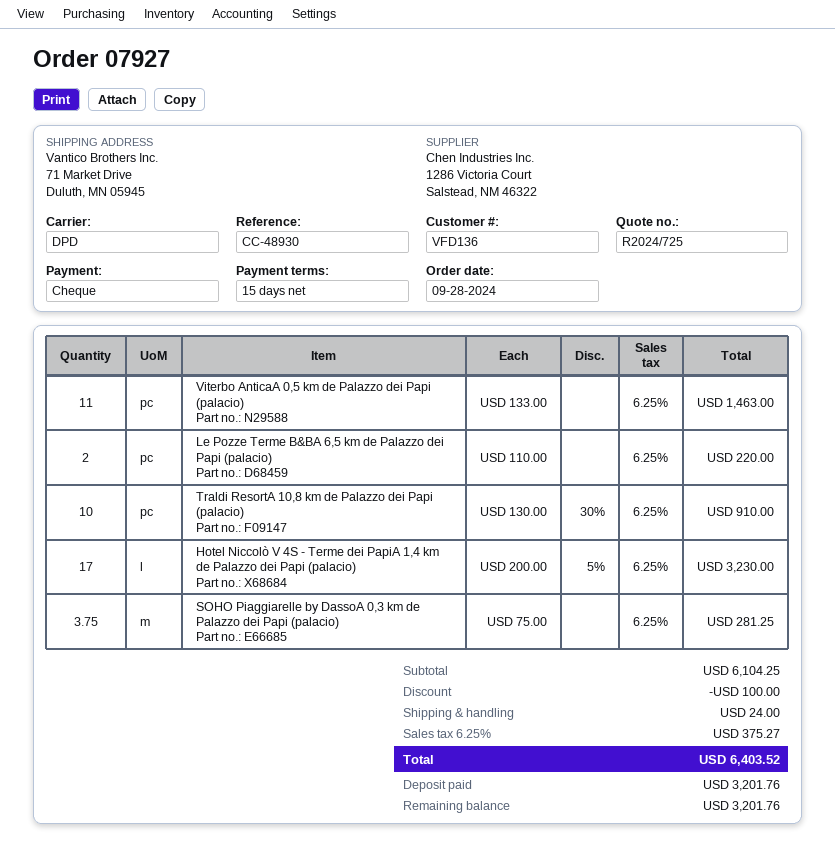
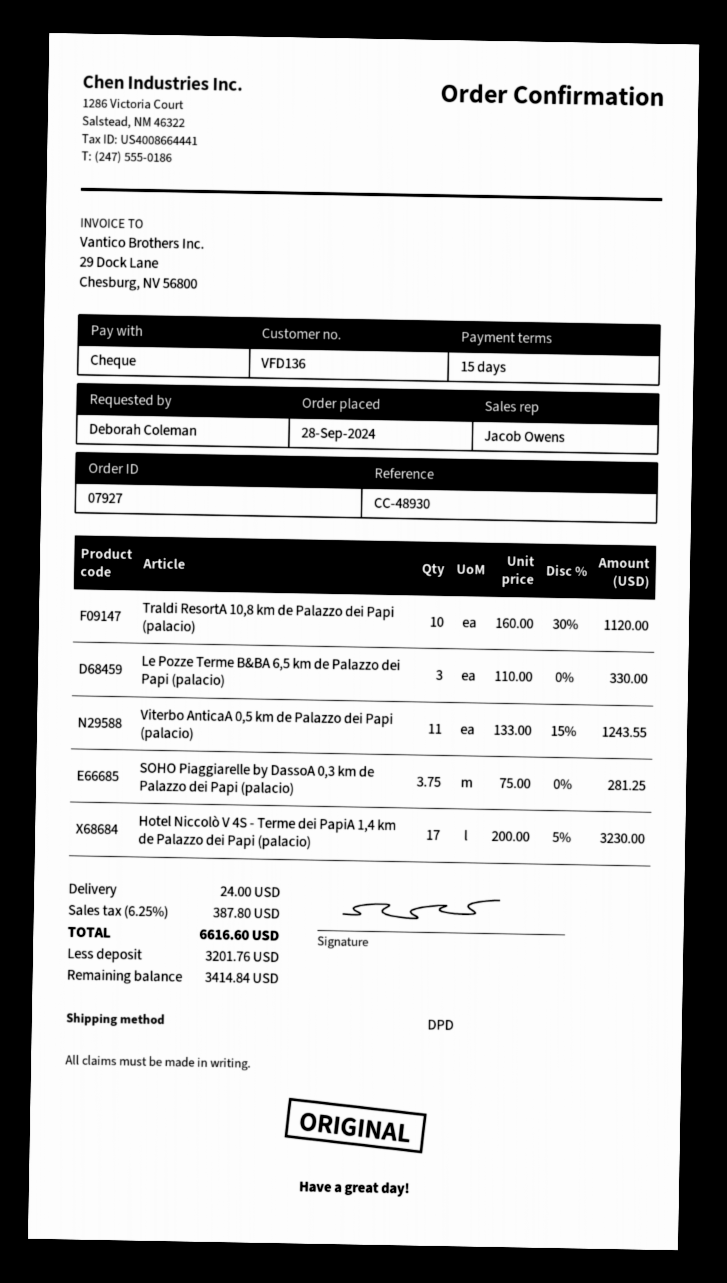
Viterbo AnticaA 0,5 km de Palazzo dei Papi (palacio): 11 x 133.00 = 1463.00 -> 11 x 133.00 - 15% = 1243.55
Le Pozze Terme B&BA 6,5 km de Palazzo dei Papi (palacio): 2 x 110.00 = 220.00 -> 3 x 110.00 = 330.00
Traldi ResortA 10,8 km de Palazzo dei Papi (palacio): 10 x 130.00 - 30% = 910.00 -> 10 x 160.00 - 30% = 1120.00
discount: 100.00 -> none
tax: 6.25% = 375.27 -> 6.25% = 387.80
total: 6403.52 -> 6616.60
balance: 3201.76 -> 3414.84

